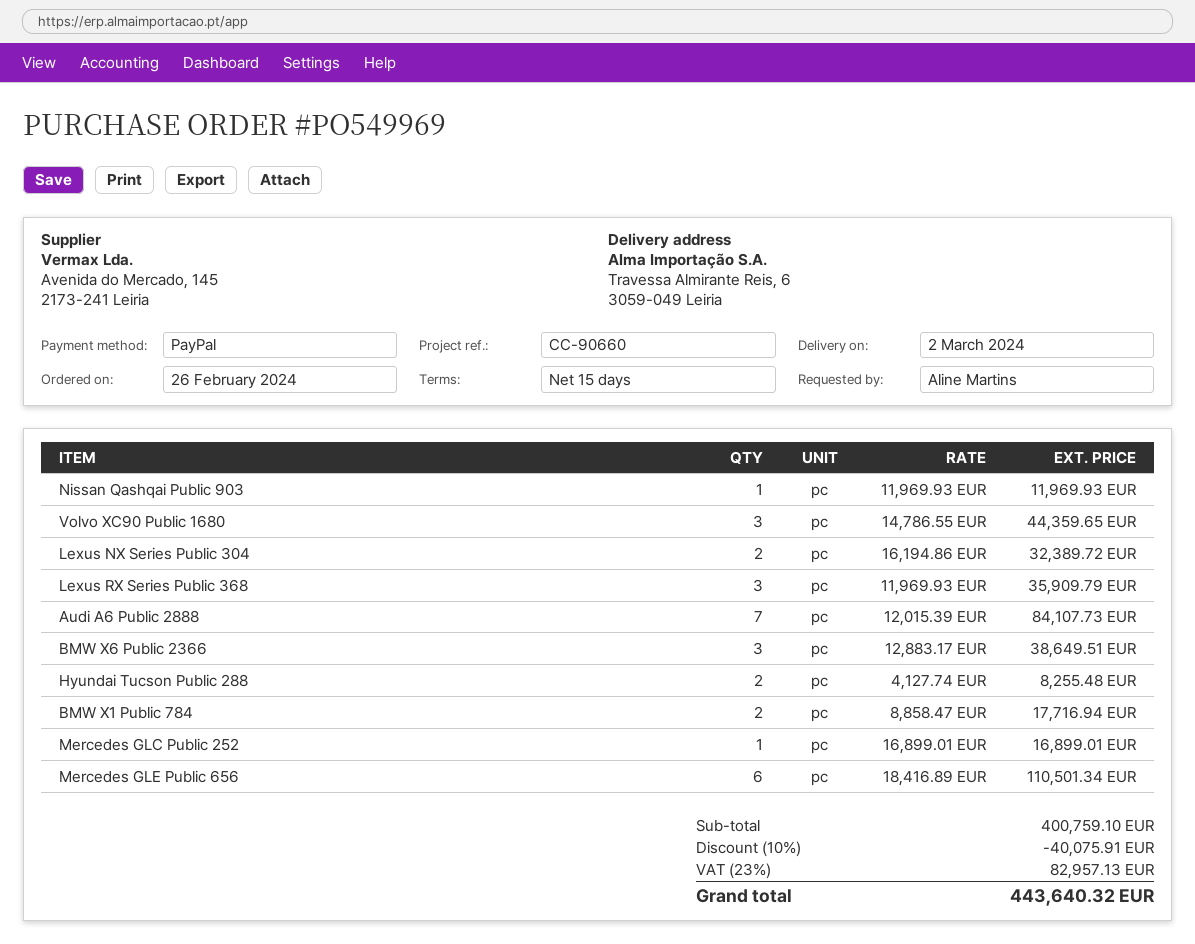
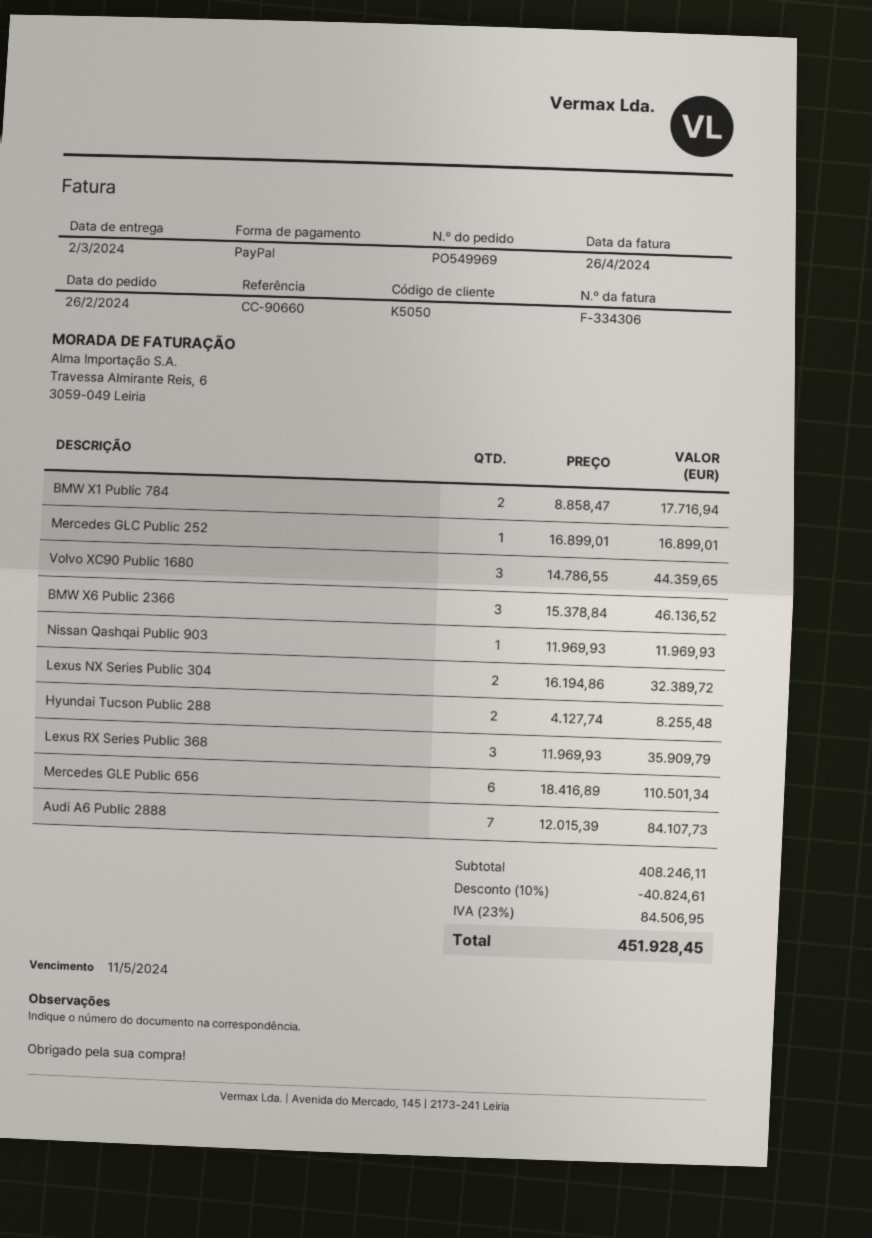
BMW X6 Public 2366: 3 x 12883.17 = 38649.51 -> 3 x 15378.84 = 46136.52
subtotal: 400759.10 -> 408246.11
discount: 10% = 40075.91 -> 10% = 40824.61
tax: 23% = 82957.13 -> 23% = 84506.95
total: 443640.32 -> 451928.45

